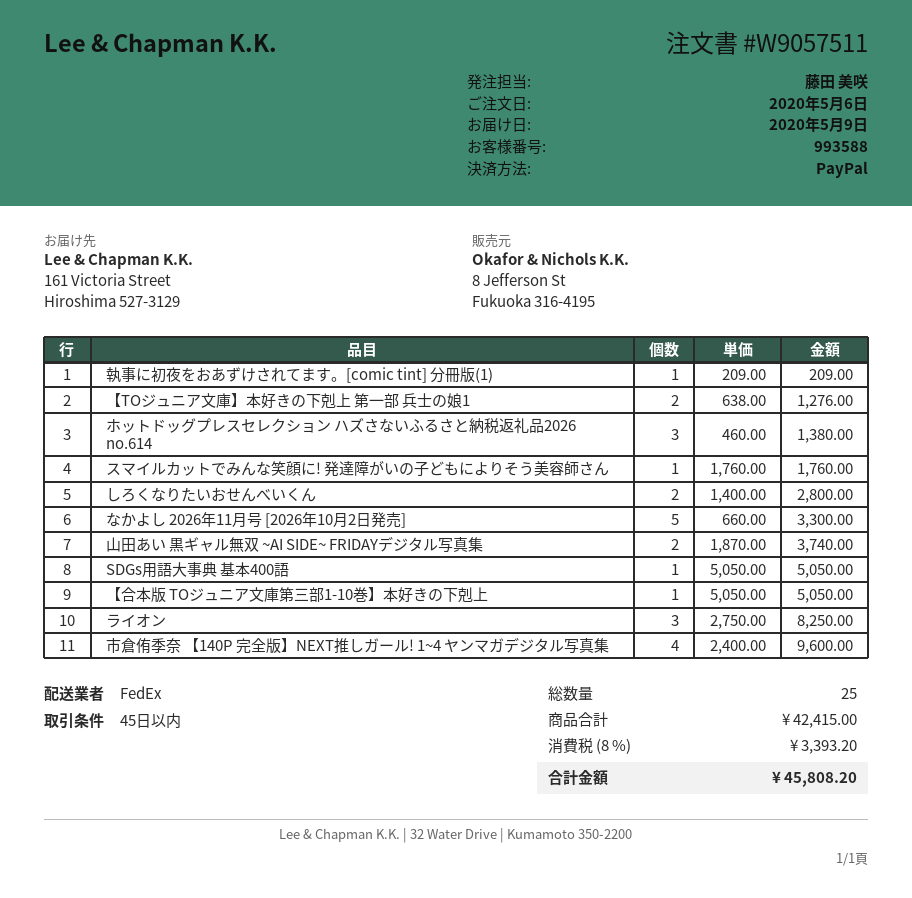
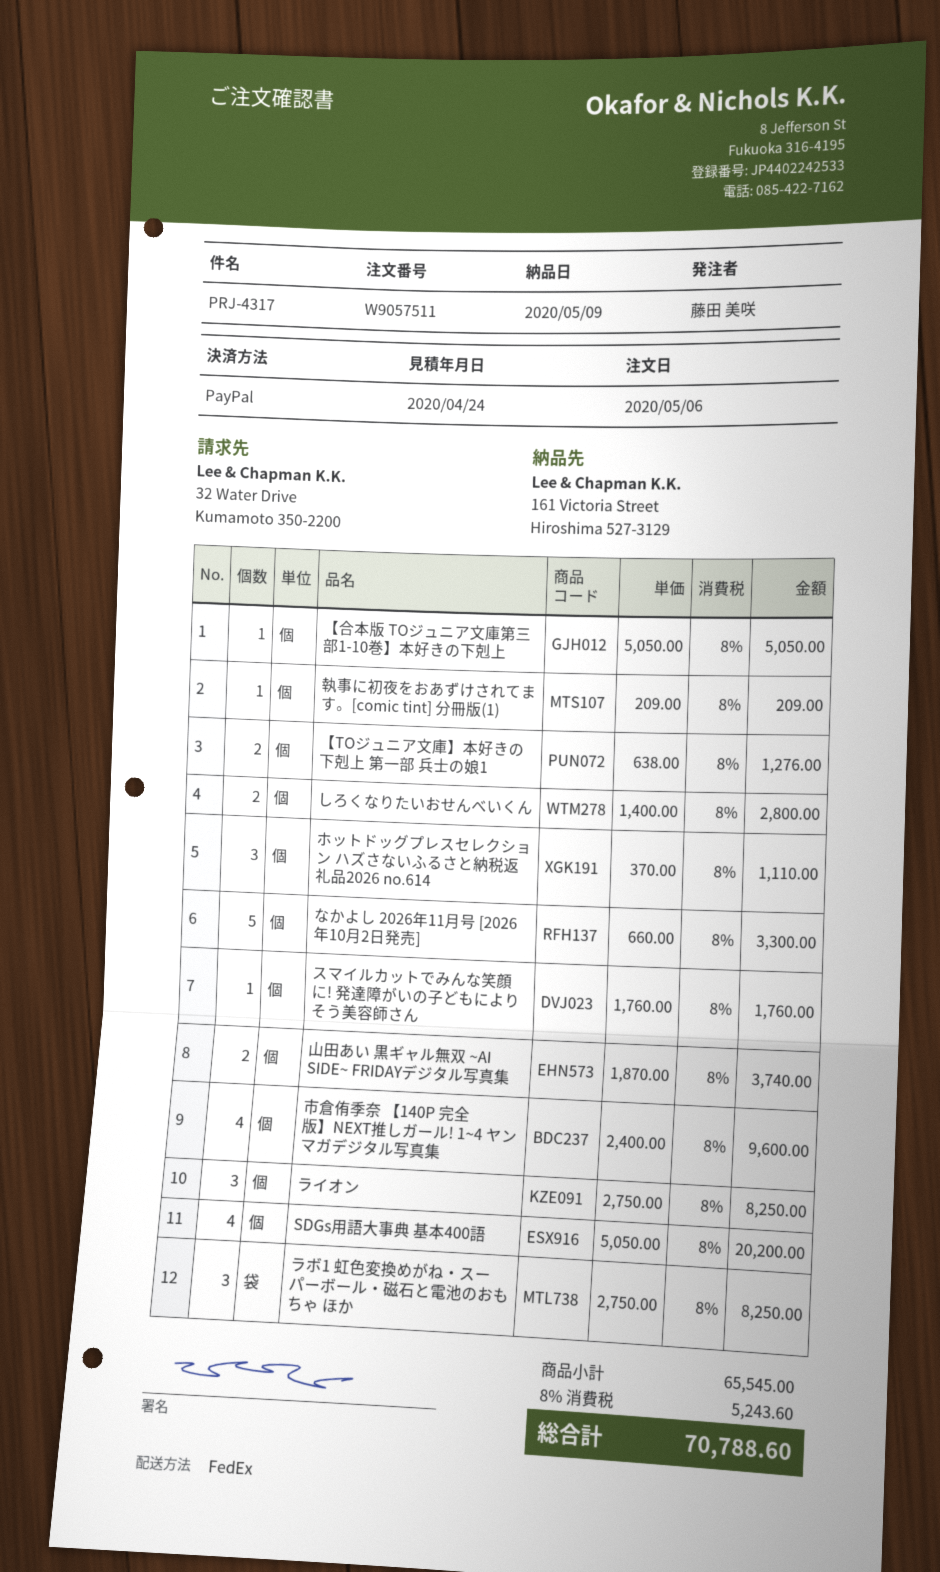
ホットドッグプレスセレクション ハズさないふるさと納税返礼品2026 no.614: 3 x 460.00 = 1380.00 -> 3 x 370.00 = 1110.00
SDGs用語大事典 基本400語: 1 x 5050.00 = 5050.00 -> 4 x 5050.00 = 20200.00
ラボ1 虹色変換めがね・スーパーボール・磁石と電池のおもちゃ ほか: none -> 3 x 2750.00 = 8250.00
subtotal: 42415.00 -> 65545.00
tax: 8% = 3393.20 -> 8% = 5243.60
total: 45808.20 -> 70788.60

